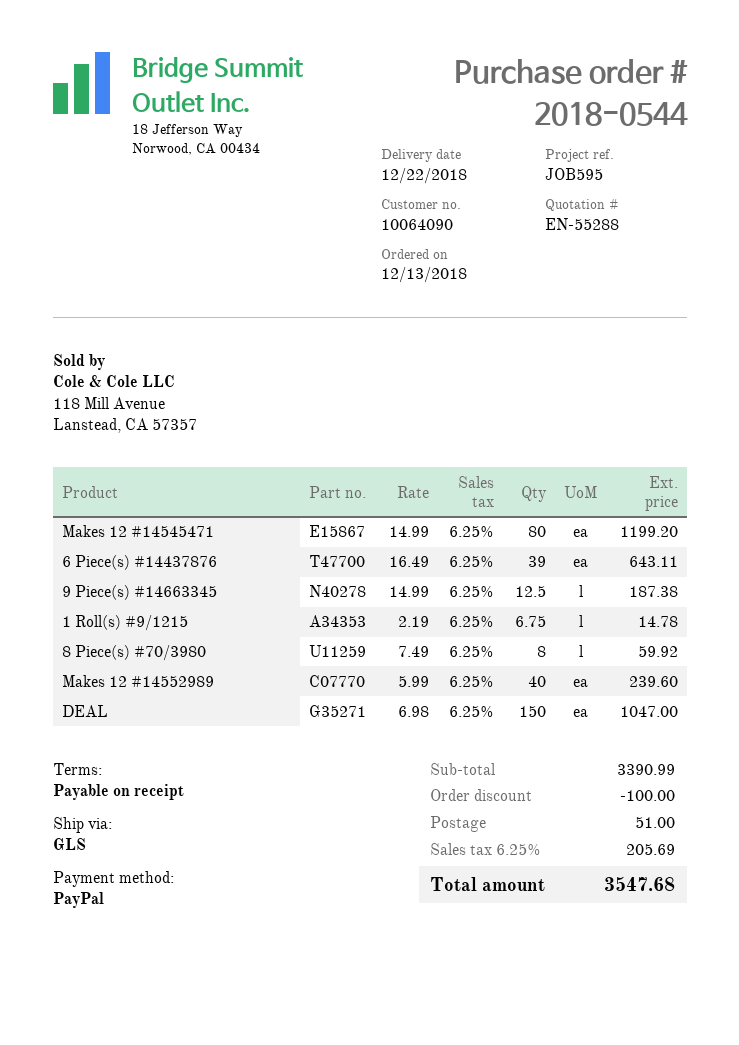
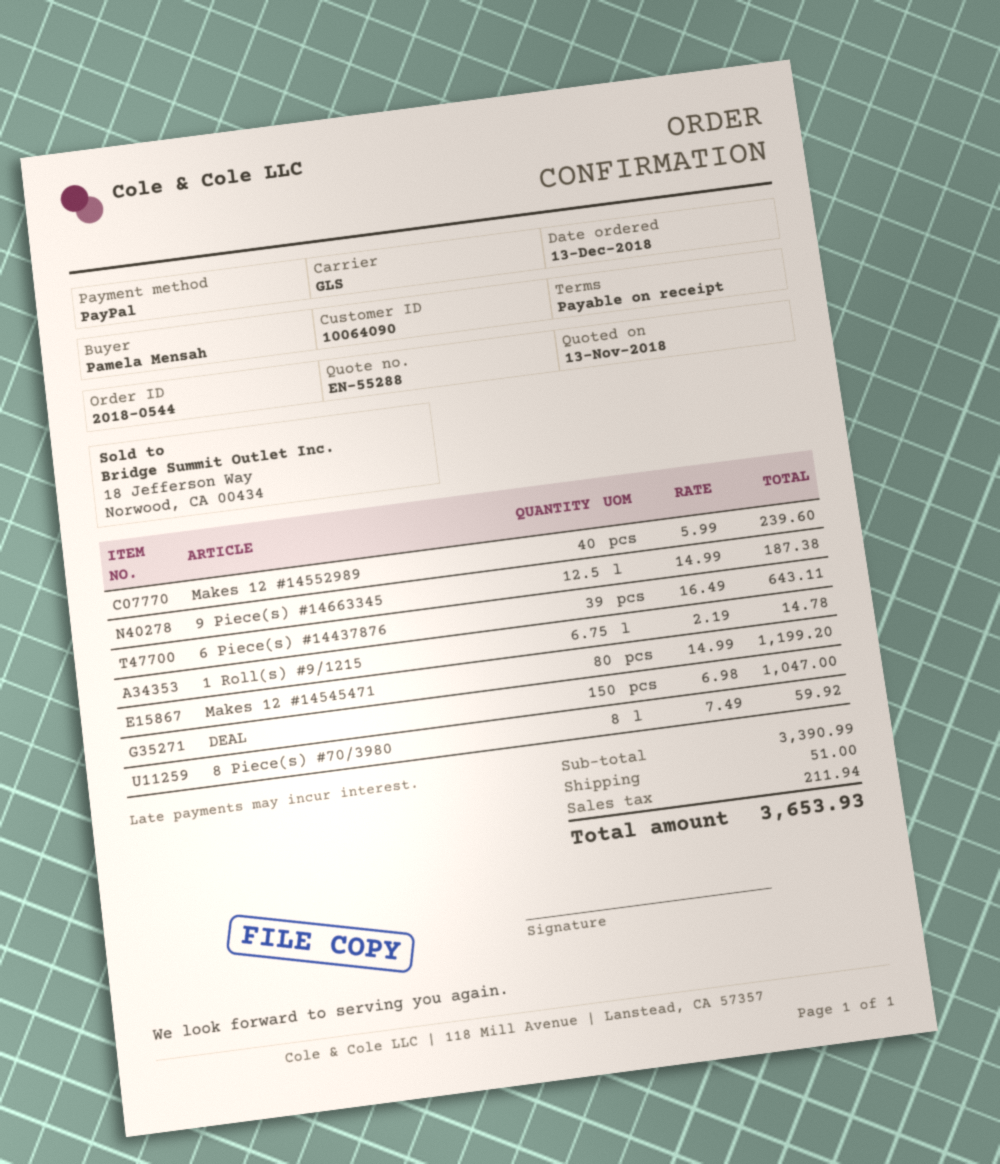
discount: 100.00 -> none
tax: 205.69 -> 211.94
total: 3547.68 -> 3653.93

